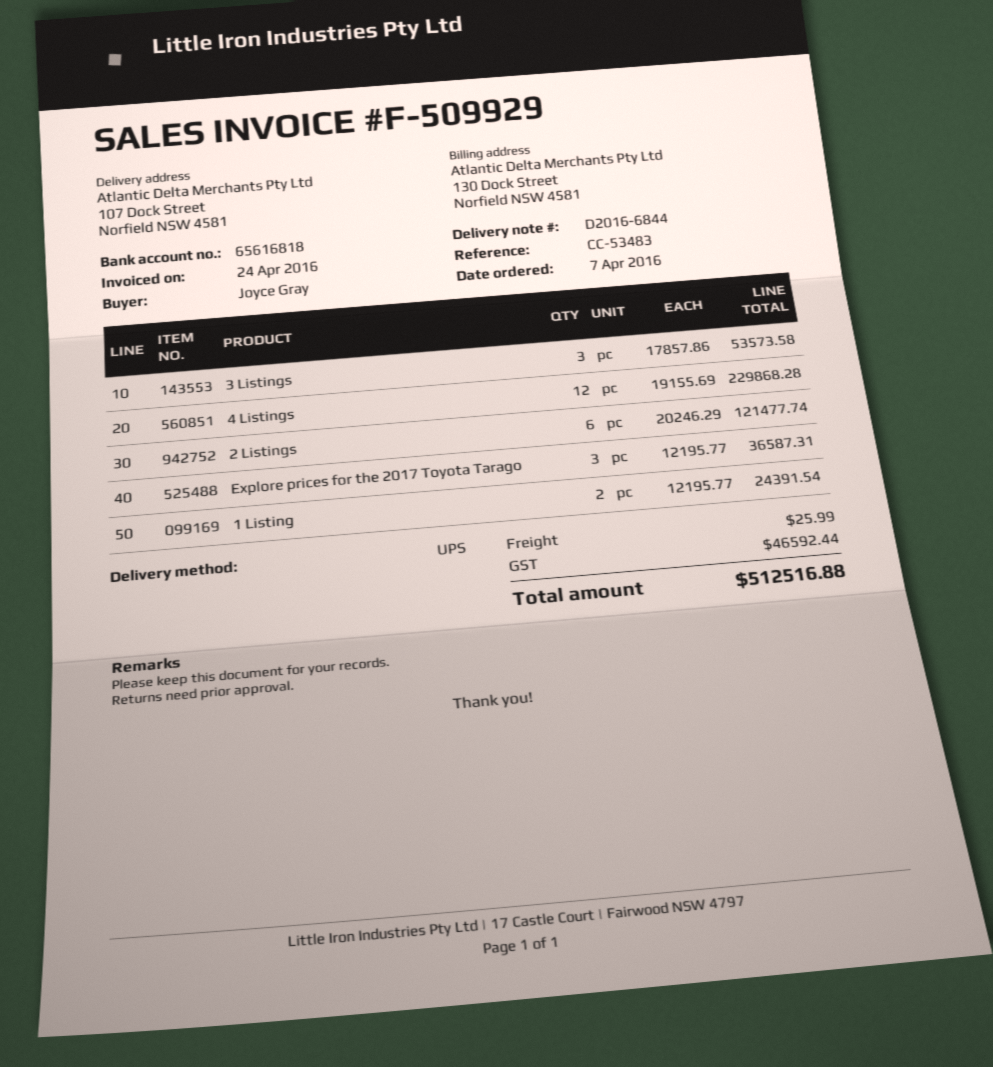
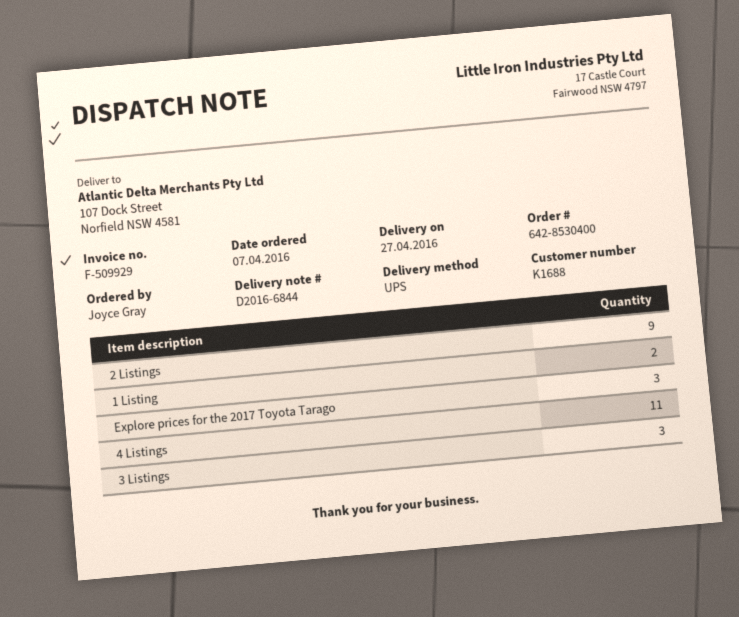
4 Listings: 12 -> 11
2 Listings: 6 -> 9

